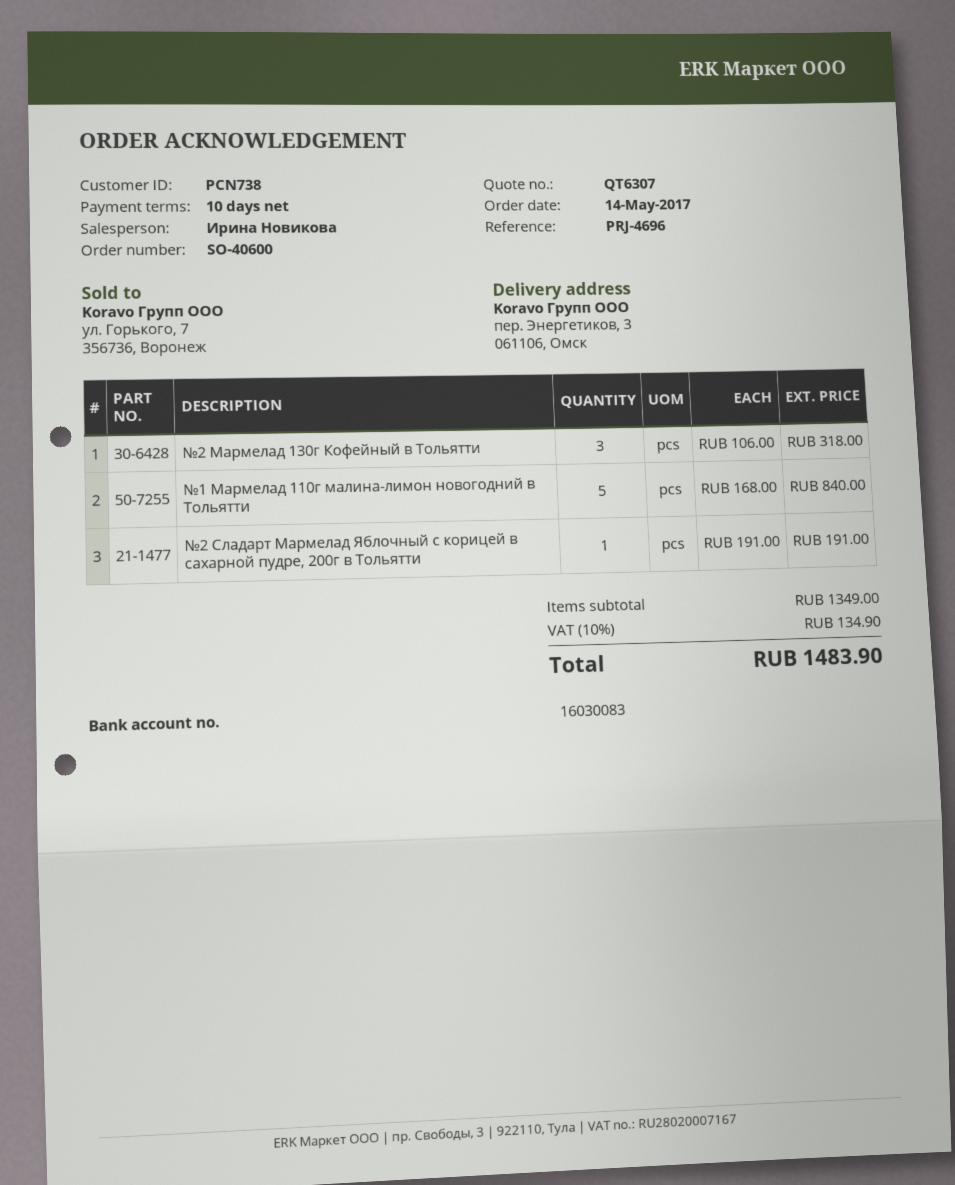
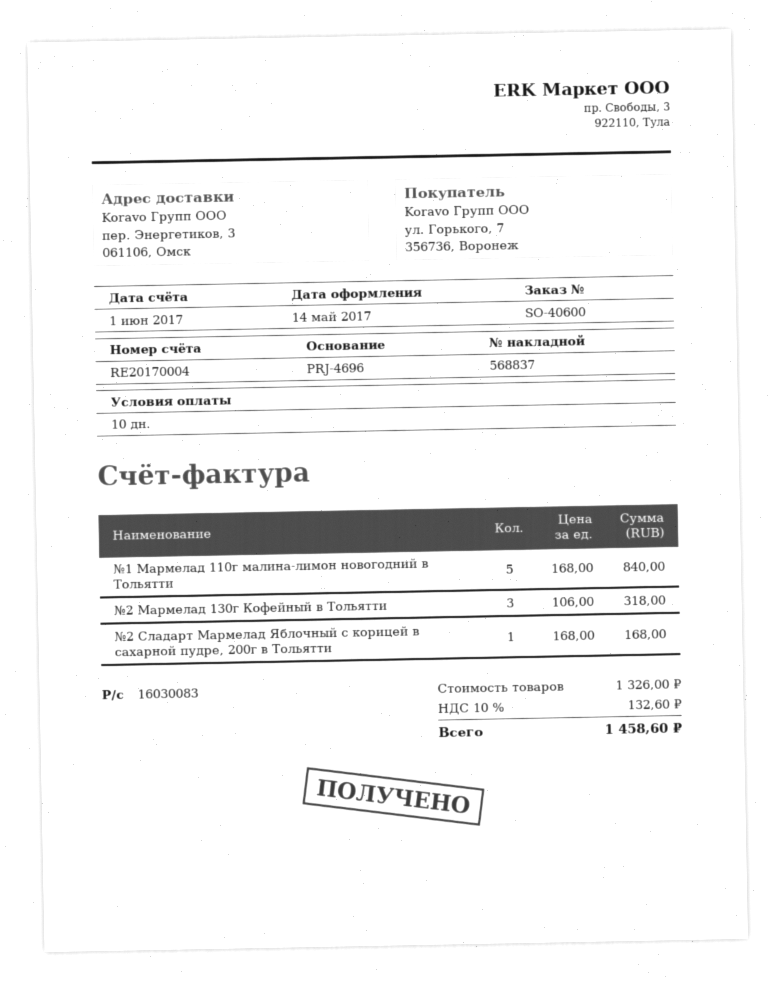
№2 Сладарт Мармелад Яблочный с корицей в сахарной пудре, 200г в Тольятти: 1 x 191.00 = 191.00 -> 1 x 168.00 = 168.00
subtotal: 1349.00 -> 1326.00
tax: 10% = 134.90 -> 10% = 132.60
total: 1483.90 -> 1458.60

